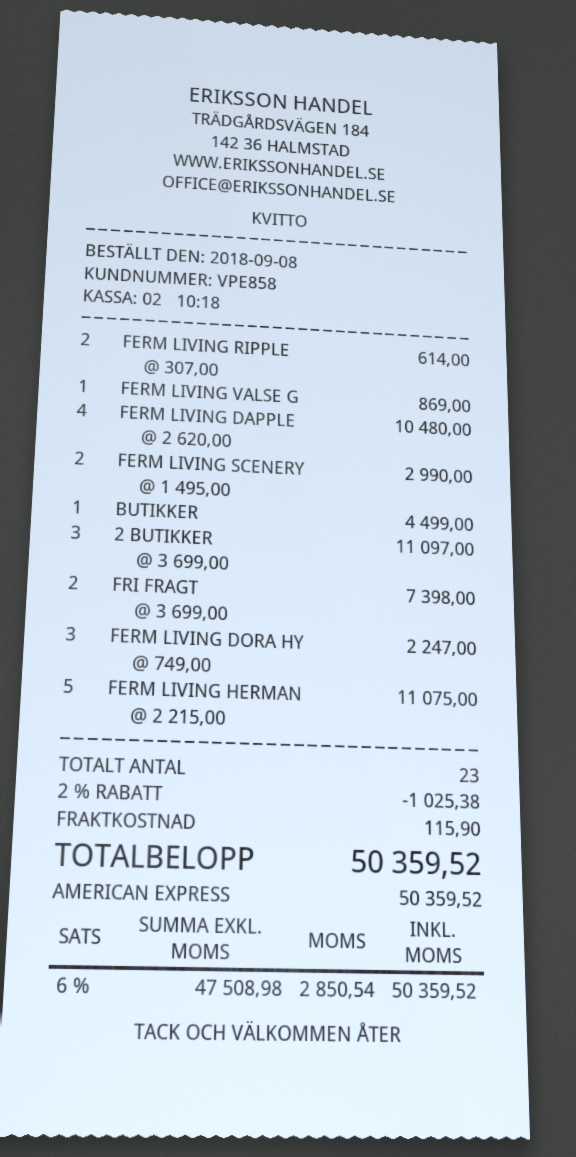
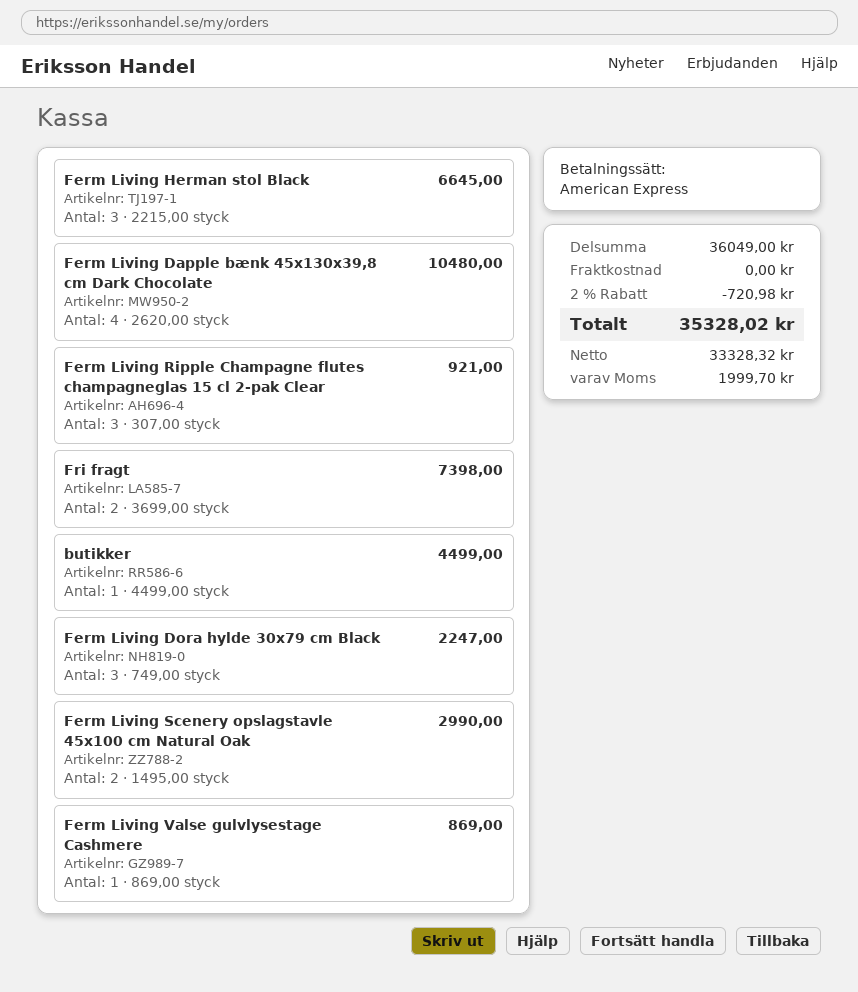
FERM LIVING RIPPLE: 2 x 307.00 = 614.00 -> 3 x 307.00 = 921.00
2 BUTIKKER: 3 x 3699.00 = 11097.00 -> none
FERM LIVING HERMAN: 5 x 2215.00 = 11075.00 -> 3 x 2215.00 = 6645.00
discount: 2% = 1025.38 -> 2% = 720.98
shipping: 115.90 -> 0.00
net: 47508.98 -> 33328.32
tax: 2850.54 -> 1999.70
total: 50359.52 -> 35328.02

